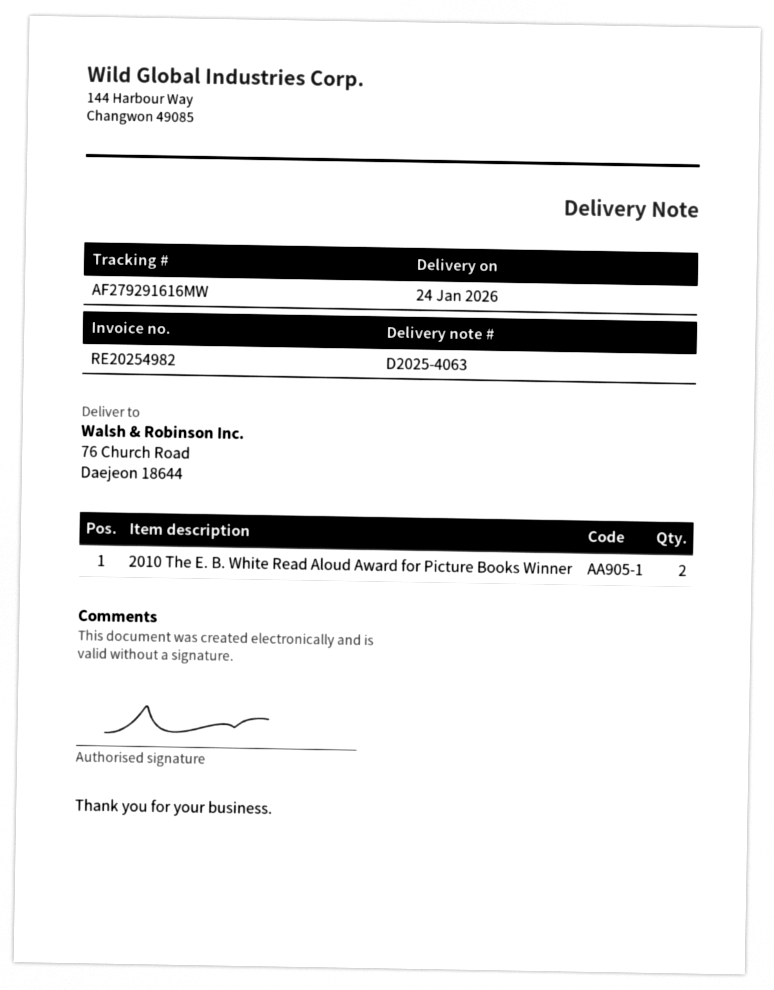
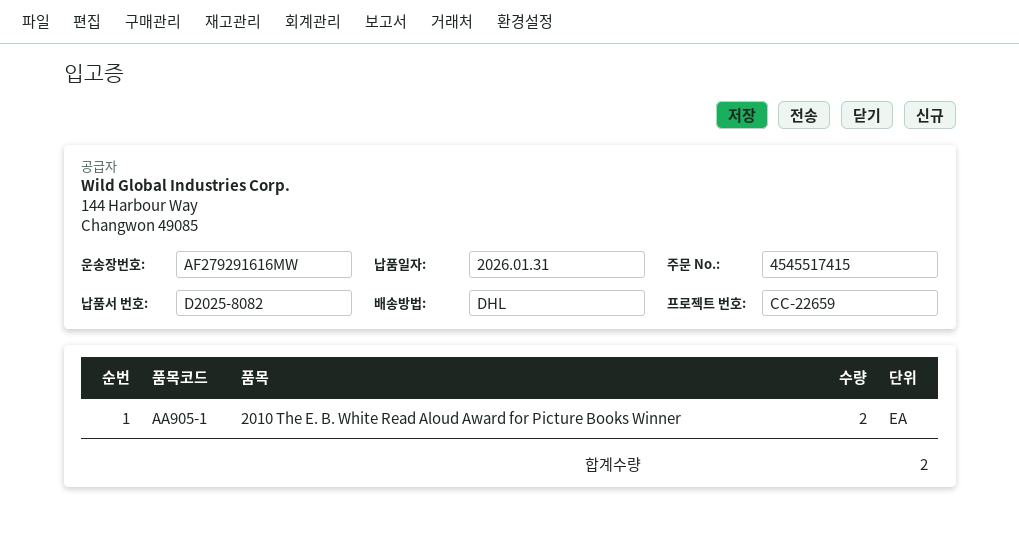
delivery note number: D2025-4063 -> D2025-8082
delivery date: 2026-01-24 -> 2026-01-31

